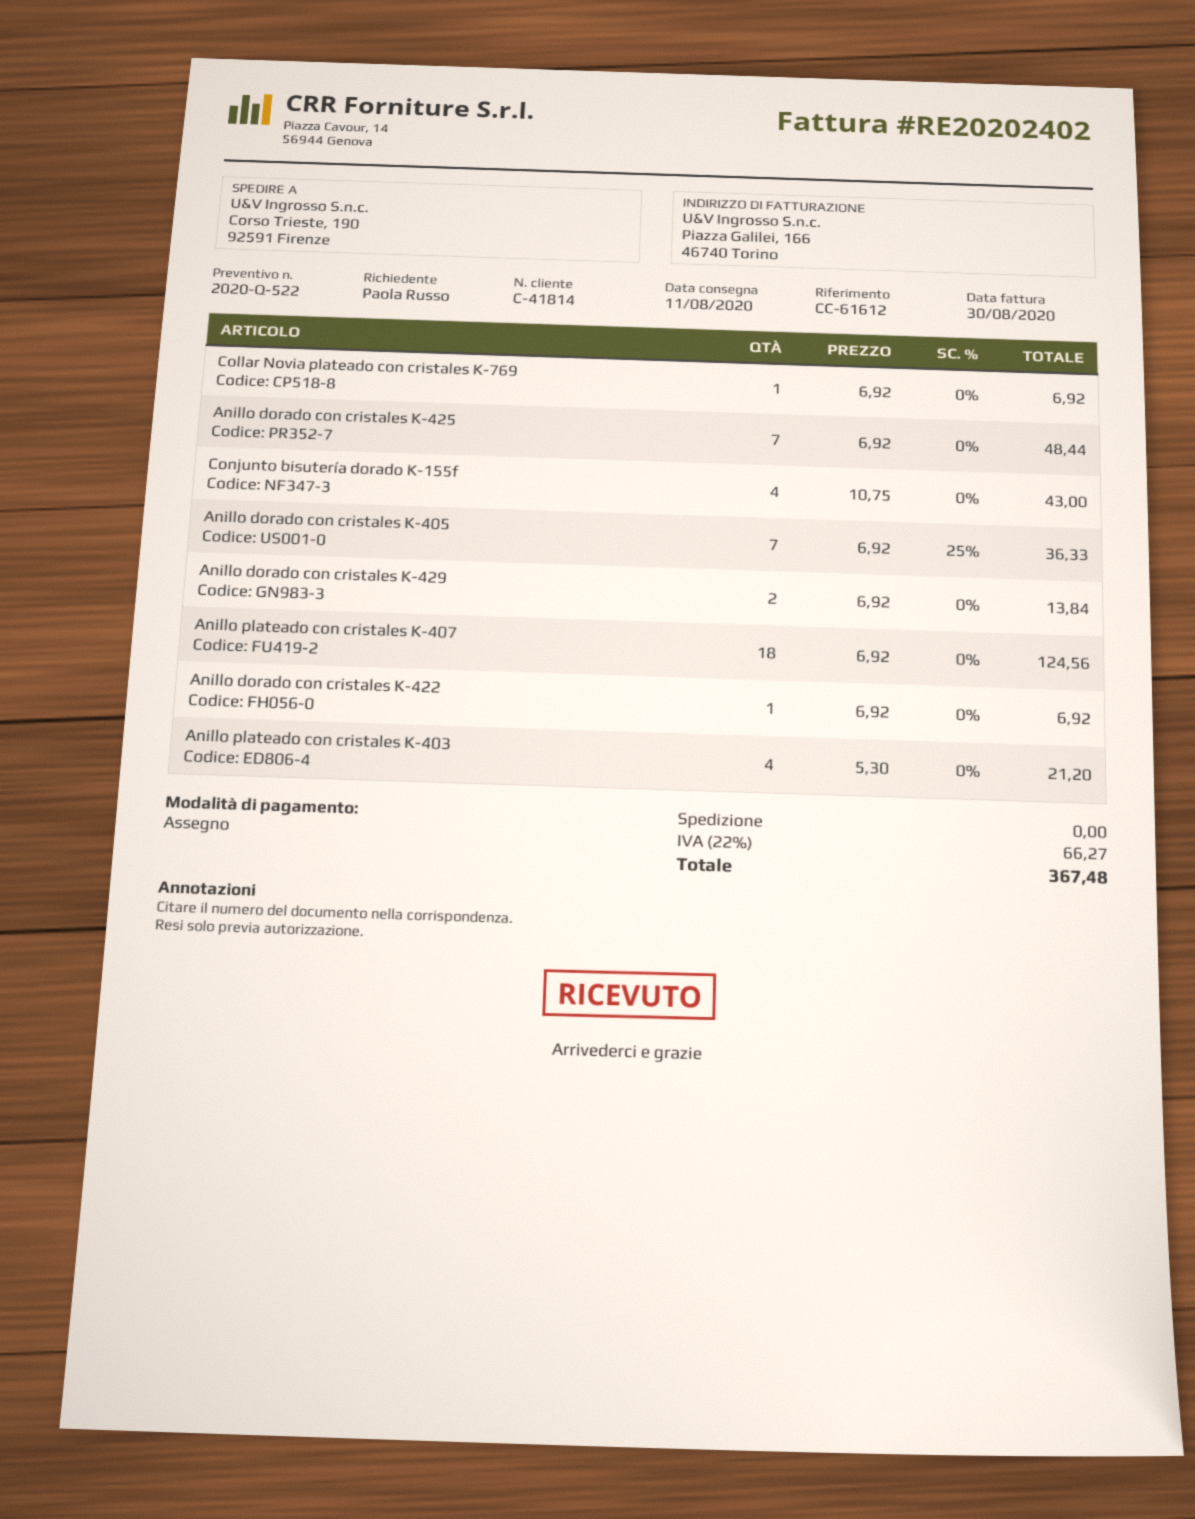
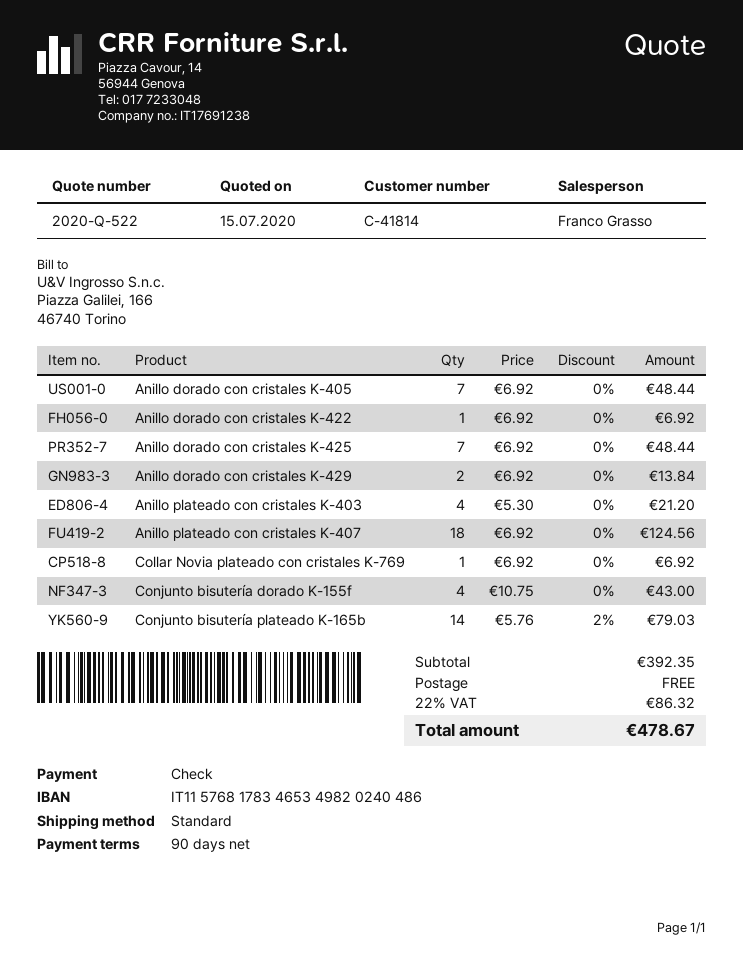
Anillo dorado con cristales K-405: 7 x 6.92 - 25% = 36.33 -> 7 x 6.92 = 48.44
Conjunto bisutería plateado K-165b: none -> 14 x 5.76 - 2% = 79.03
tax: 22% = 66.27 -> 22% = 86.32
total: 367.48 -> 478.67

